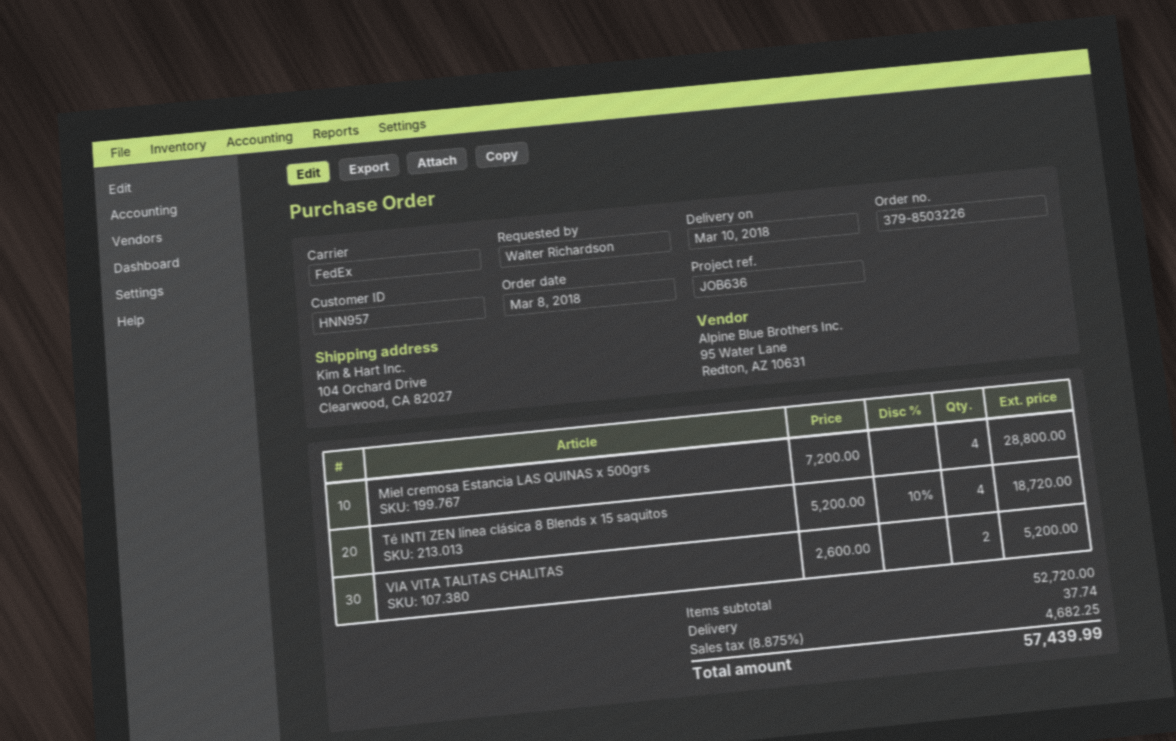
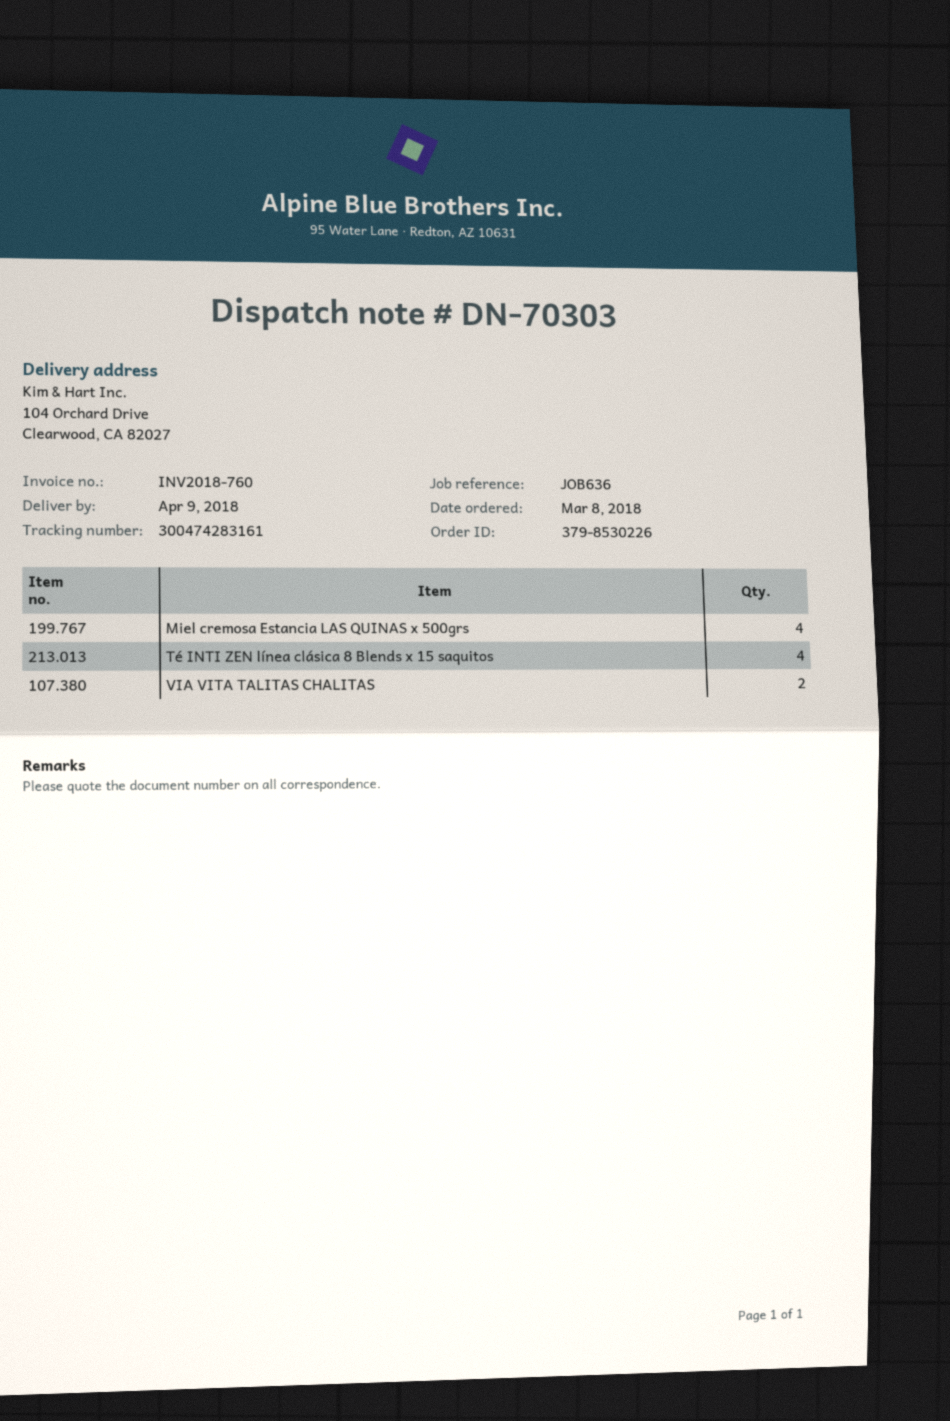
order number: 379-8503226 -> 379-8530226
delivery date: 2018-03-10 -> 2018-04-09

